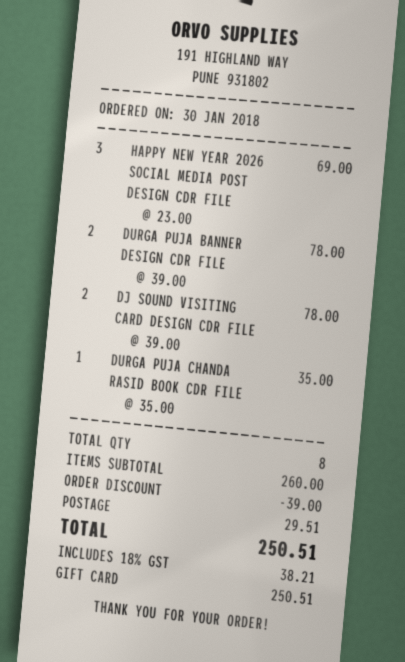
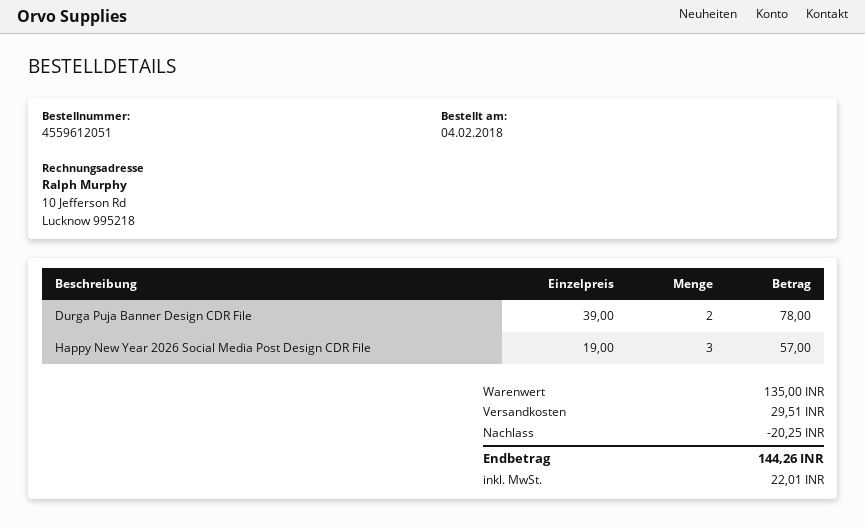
order date: 2018-01-30 -> 2018-02-04
HAPPY NEW YEAR 2026 SOCIAL MEDIA POST DESIGN CDR FILE: 3 x 23.00 = 69.00 -> 3 x 19.00 = 57.00
DJ SOUND VISITING CARD DESIGN CDR FILE: 2 x 39.00 = 78.00 -> none
DURGA PUJA CHANDA RASID BOOK CDR FILE: 1 x 35.00 = 35.00 -> none
subtotal: 260.00 -> 135.00
discount: 39.00 -> 20.25
tax: 38.21 -> 22.01
total: 250.51 -> 144.26

